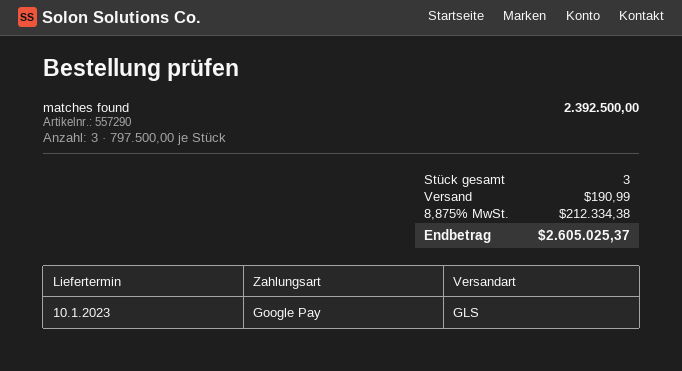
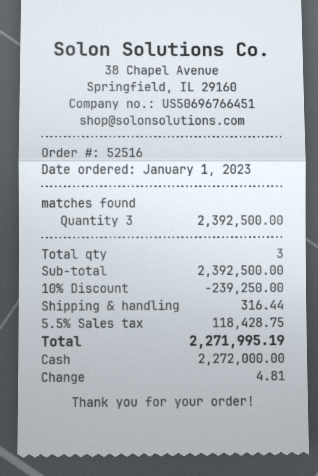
payment method: Google Pay -> cash
discount: none -> 10% = 239250.00
shipping: 190.99 -> 316.44
tax: 8.875% = 212334.38 -> 5.5% = 118428.75
total: 2605025.37 -> 2271995.19

